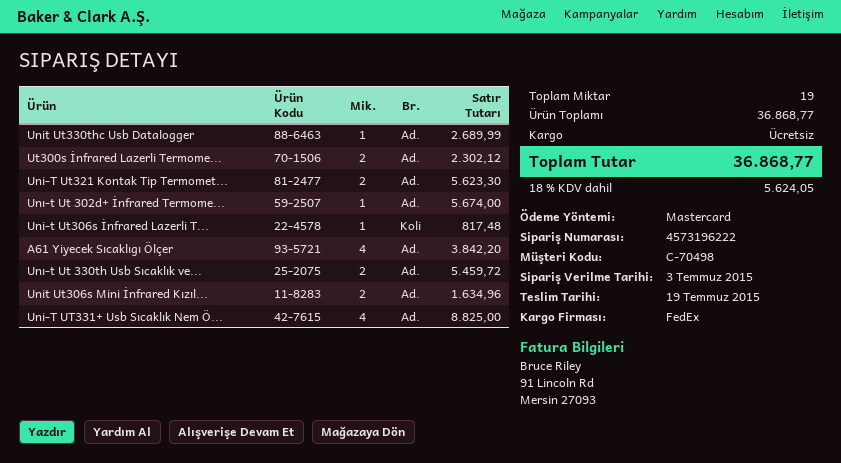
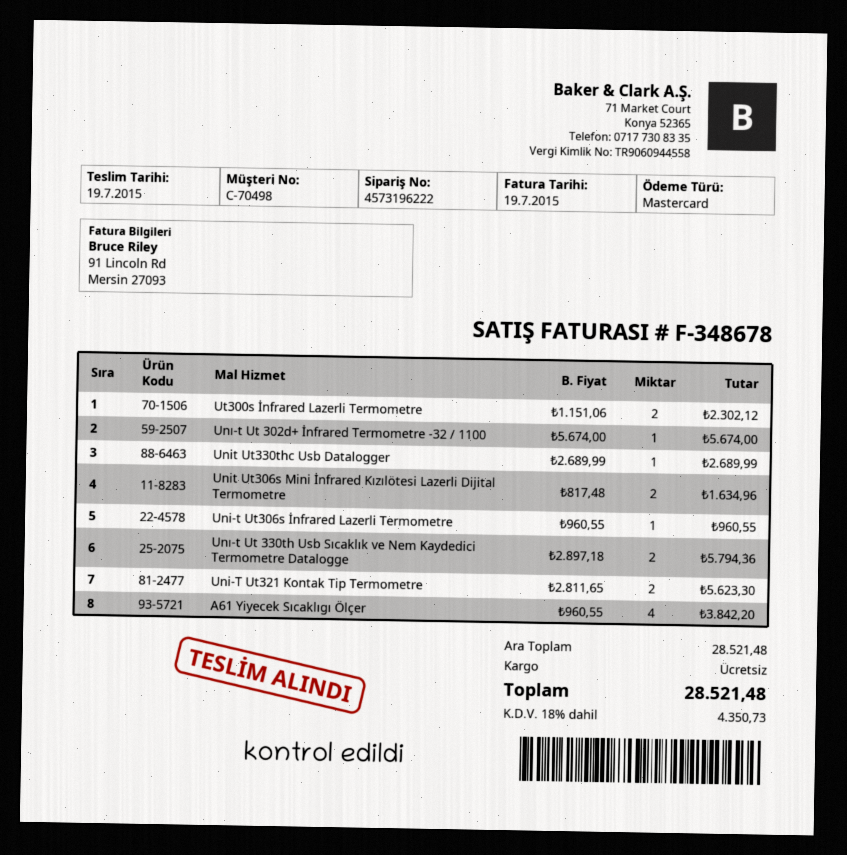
Uni-t Ut306s İnfrared Lazerli T...: 1 for 817.48 -> 1 for 960.55
Unı-t Ut 330th Usb Sıcaklık ve...: 2 for 5459.72 -> 2 for 5794.36
Uni-T UT331+ Usb Sıcaklık Nem Ö...: 4 for 8825.00 -> none
subtotal: 36868.77 -> 28521.48
tax: 18% = 5624.05 -> 18% = 4350.73
total: 36868.77 -> 28521.48

